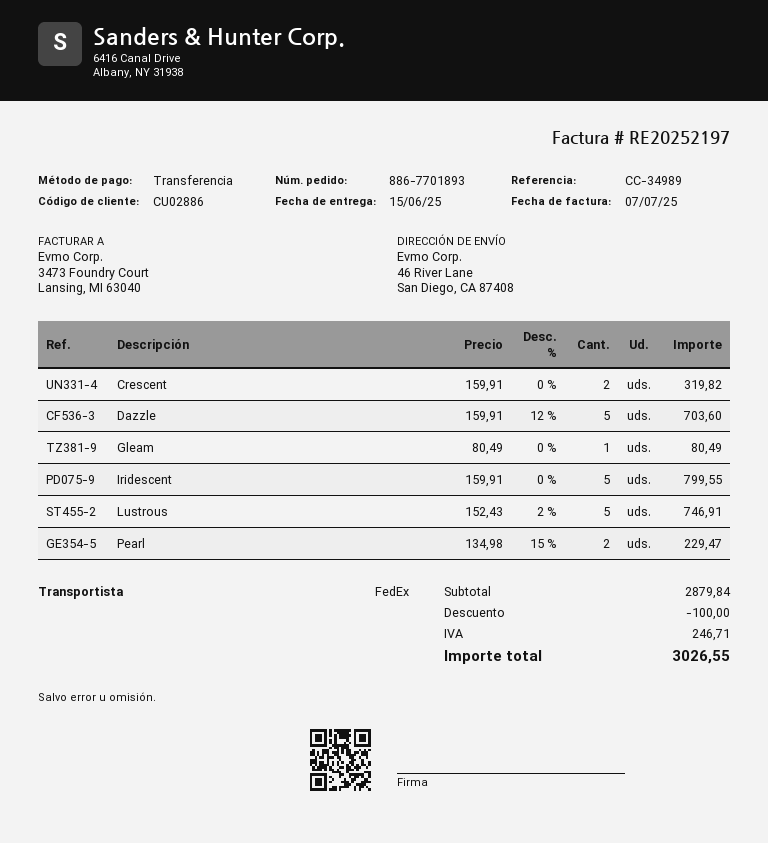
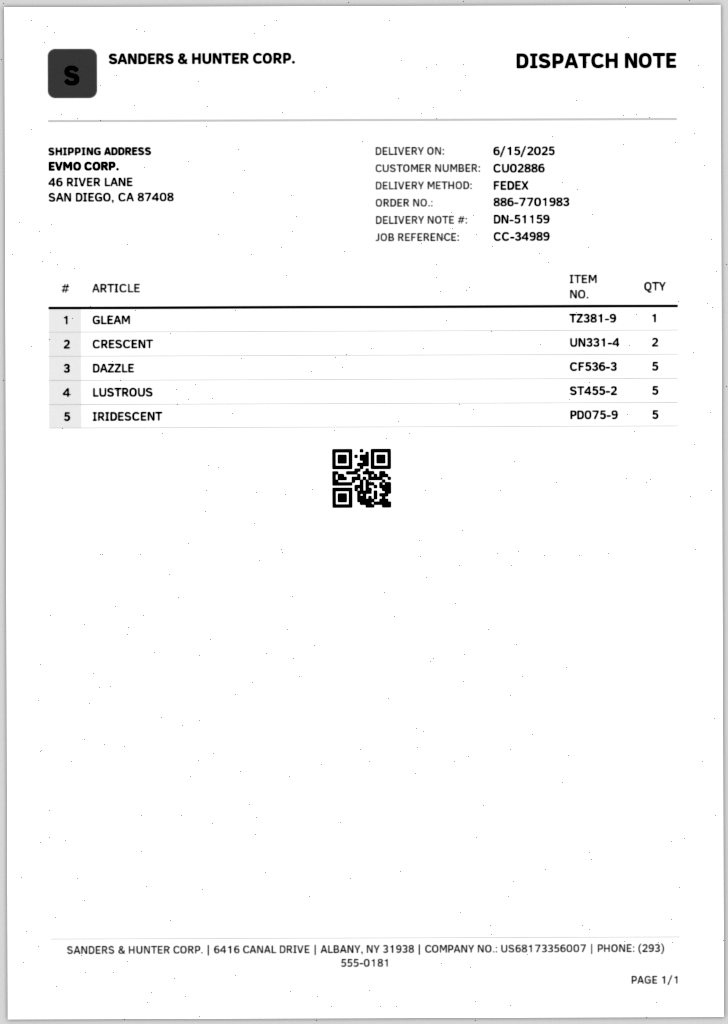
order number: 886-7701893 -> 886-7701983
Pearl: 2 -> none

